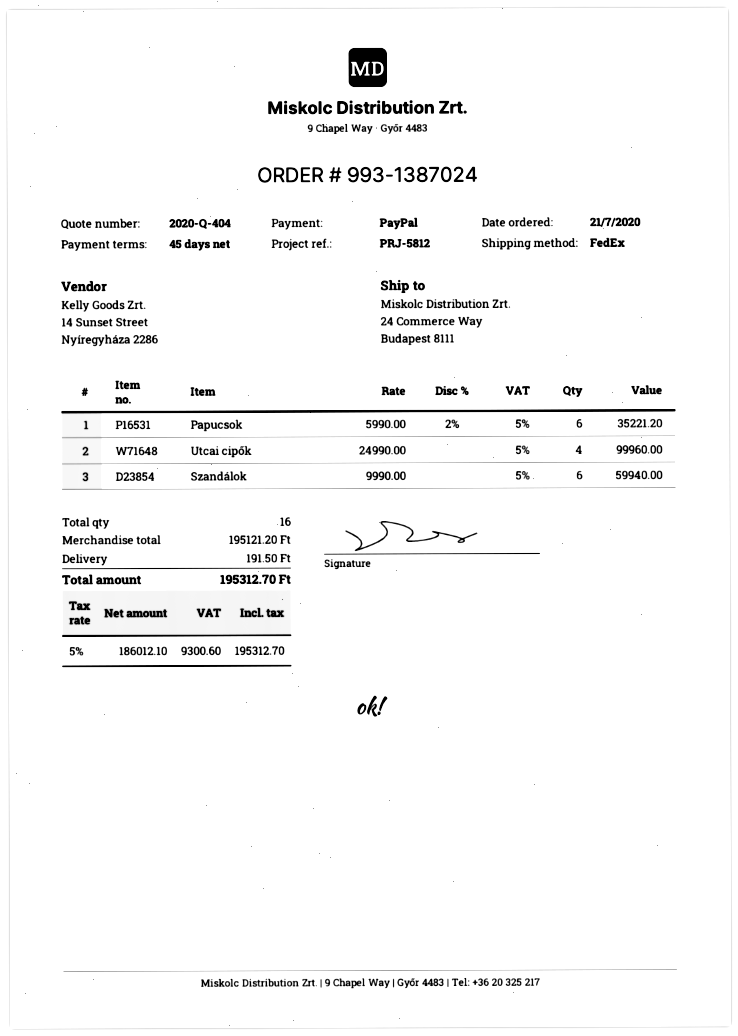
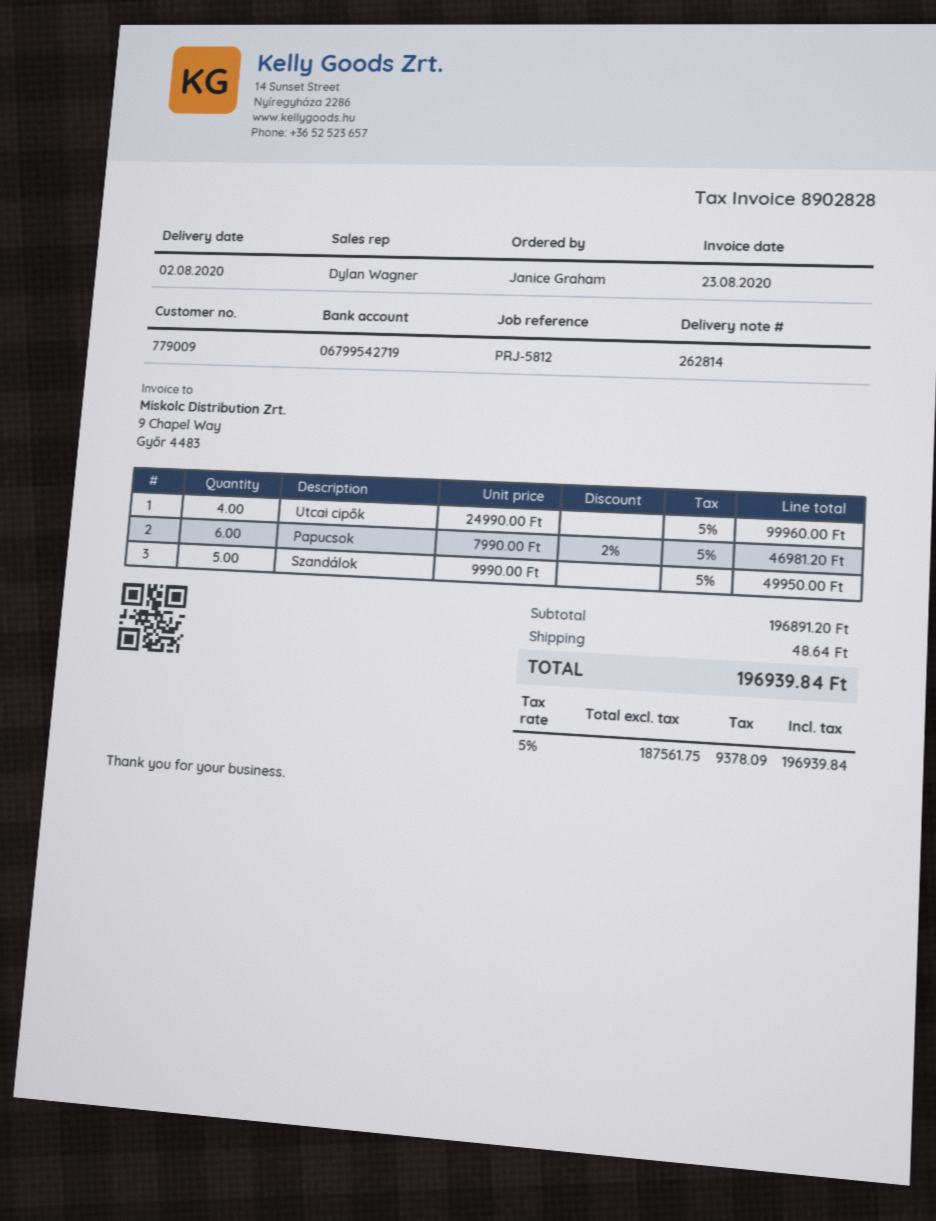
Papucsok: 6 x 5990.00 - 2% = 35221.20 -> 6 x 7990.00 - 2% = 46981.20
Szandálok: 6 x 9990.00 = 59940.00 -> 5 x 9990.00 = 49950.00
subtotal: 195121.20 -> 196891.20
shipping: 191.50 -> 48.64
net: 186012.10 -> 187561.75
tax: 5% = 9300.60 -> 5% = 9378.09
total: 195312.70 -> 196939.84

